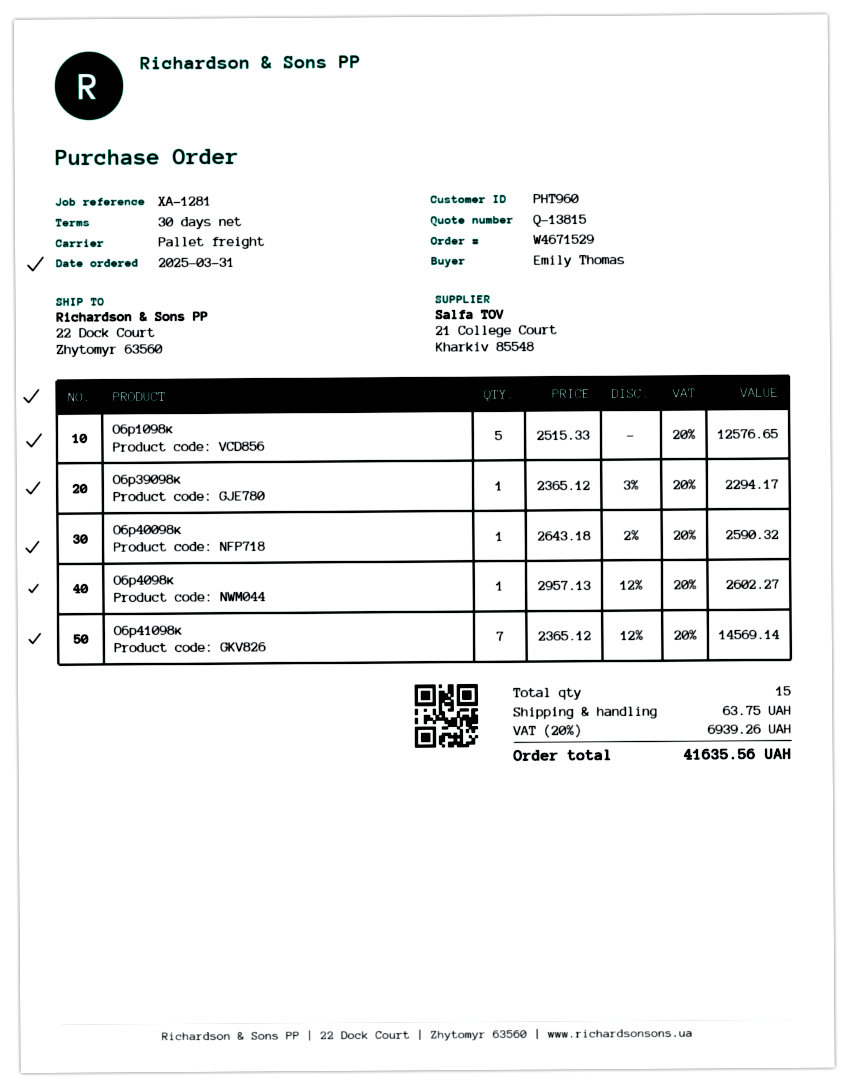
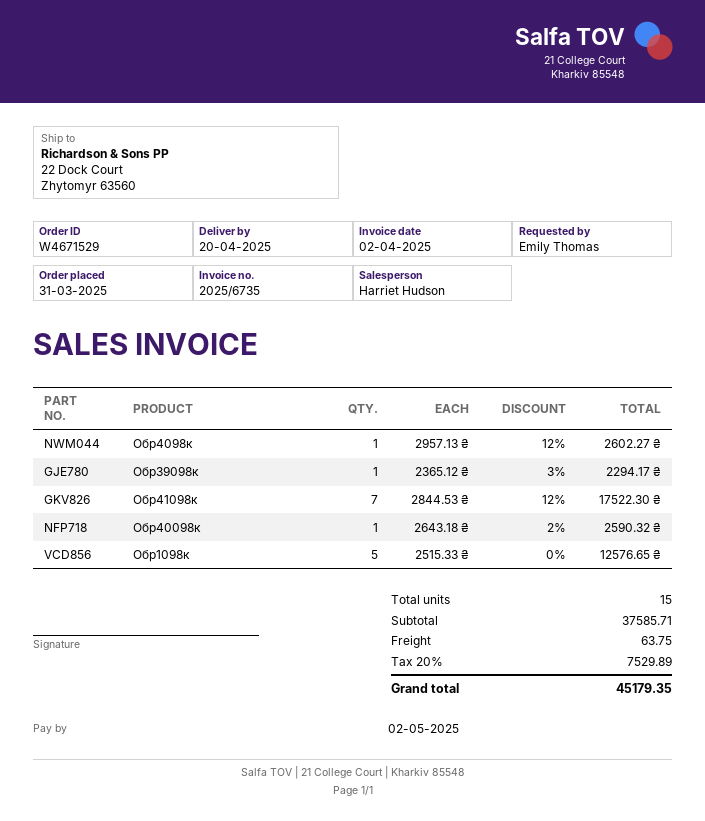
Обр41098к: 7 x 2365.12 - 12% = 14569.14 -> 7 x 2844.53 - 12% = 17522.30
tax: 20% = 6939.26 -> 20% = 7529.89
total: 41635.56 -> 45179.35

